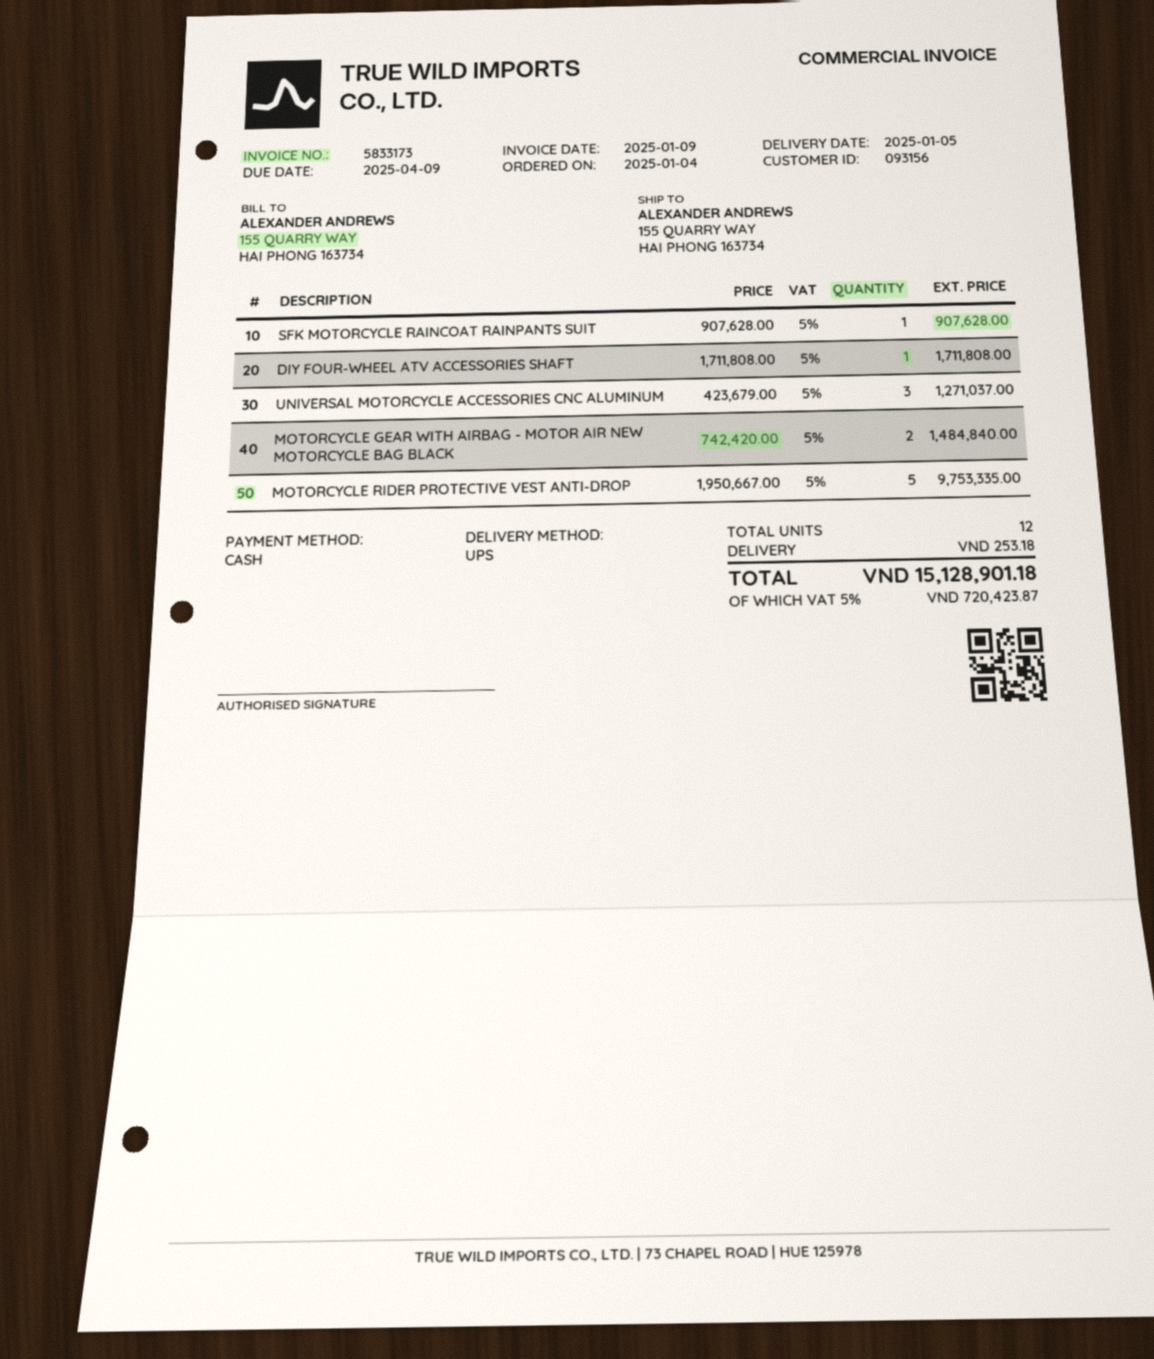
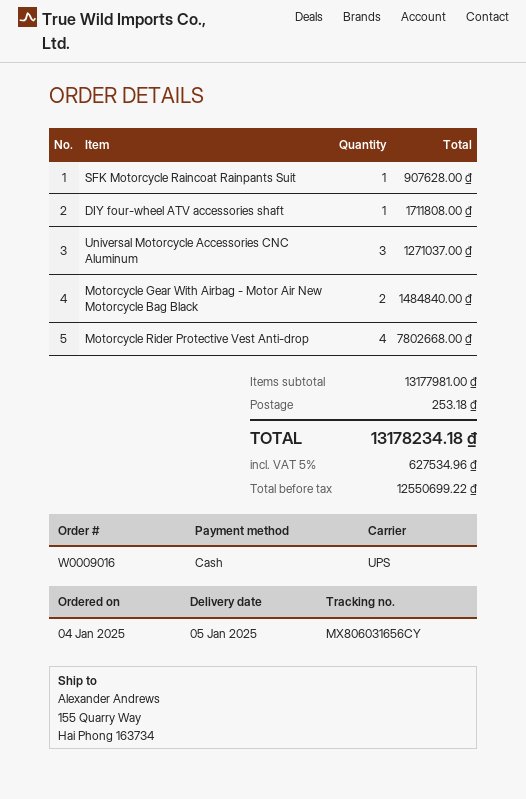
MOTORCYCLE RIDER PROTECTIVE VEST ANTI-DROP: 5 for 9753335.00 -> 4 for 7802668.00
tax: 5% = 720423.87 -> 5% = 627534.96
total: 15128901.18 -> 13178234.18

